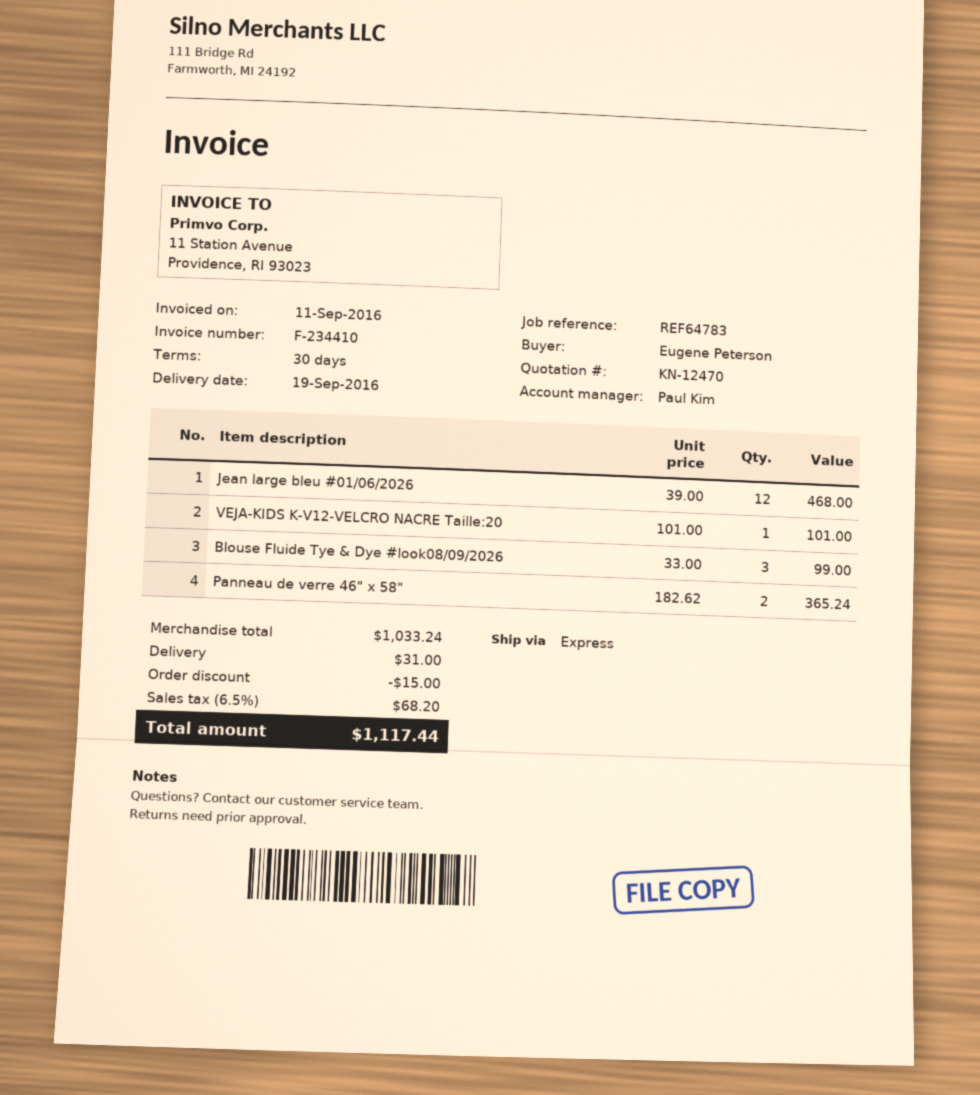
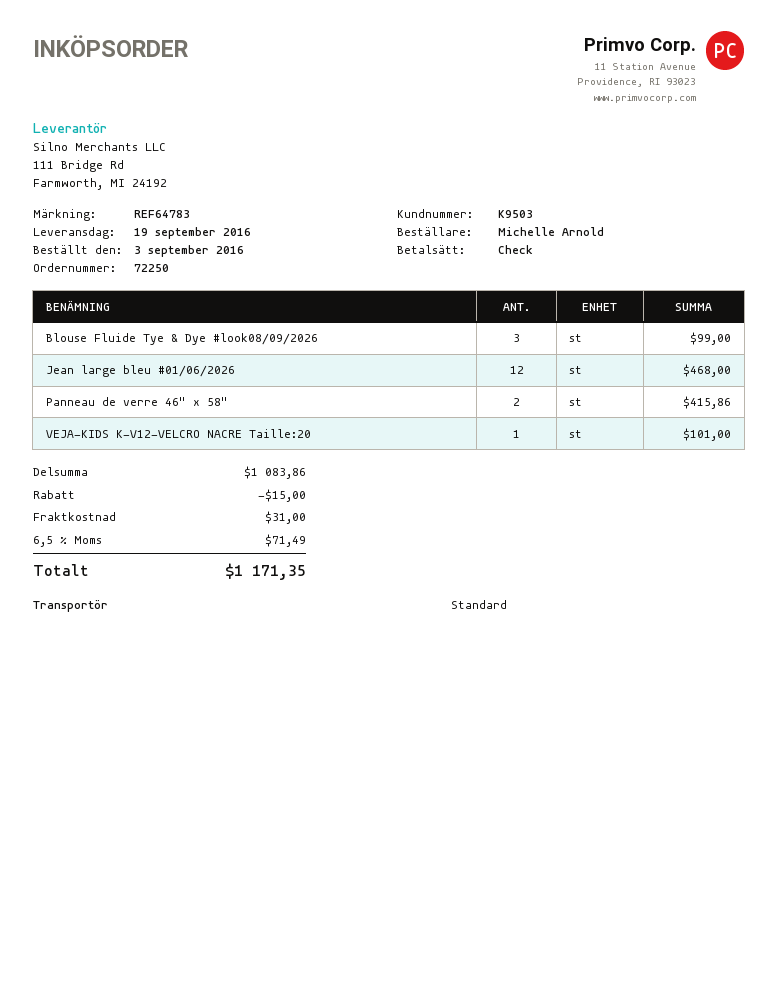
ordered by: Eugene Peterson -> Michelle Arnold
shipping method: express -> standard
Panneau de verre 46" x 58": 2 for 365.24 -> 2 for 415.86
subtotal: 1033.24 -> 1083.86
tax: 6.5% = 68.20 -> 6.5% = 71.49
total: 1117.44 -> 1171.35

